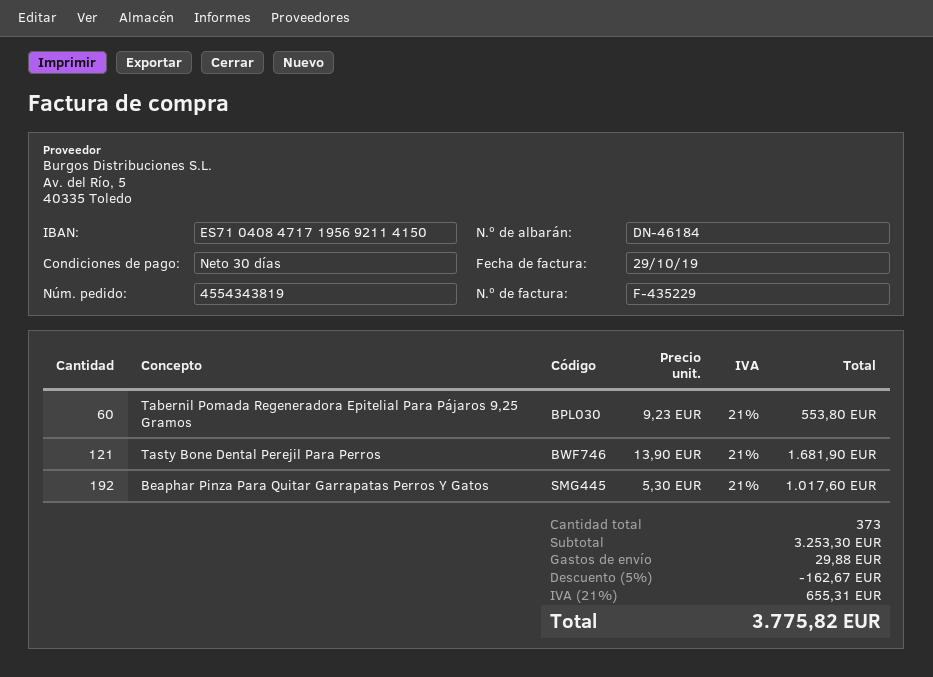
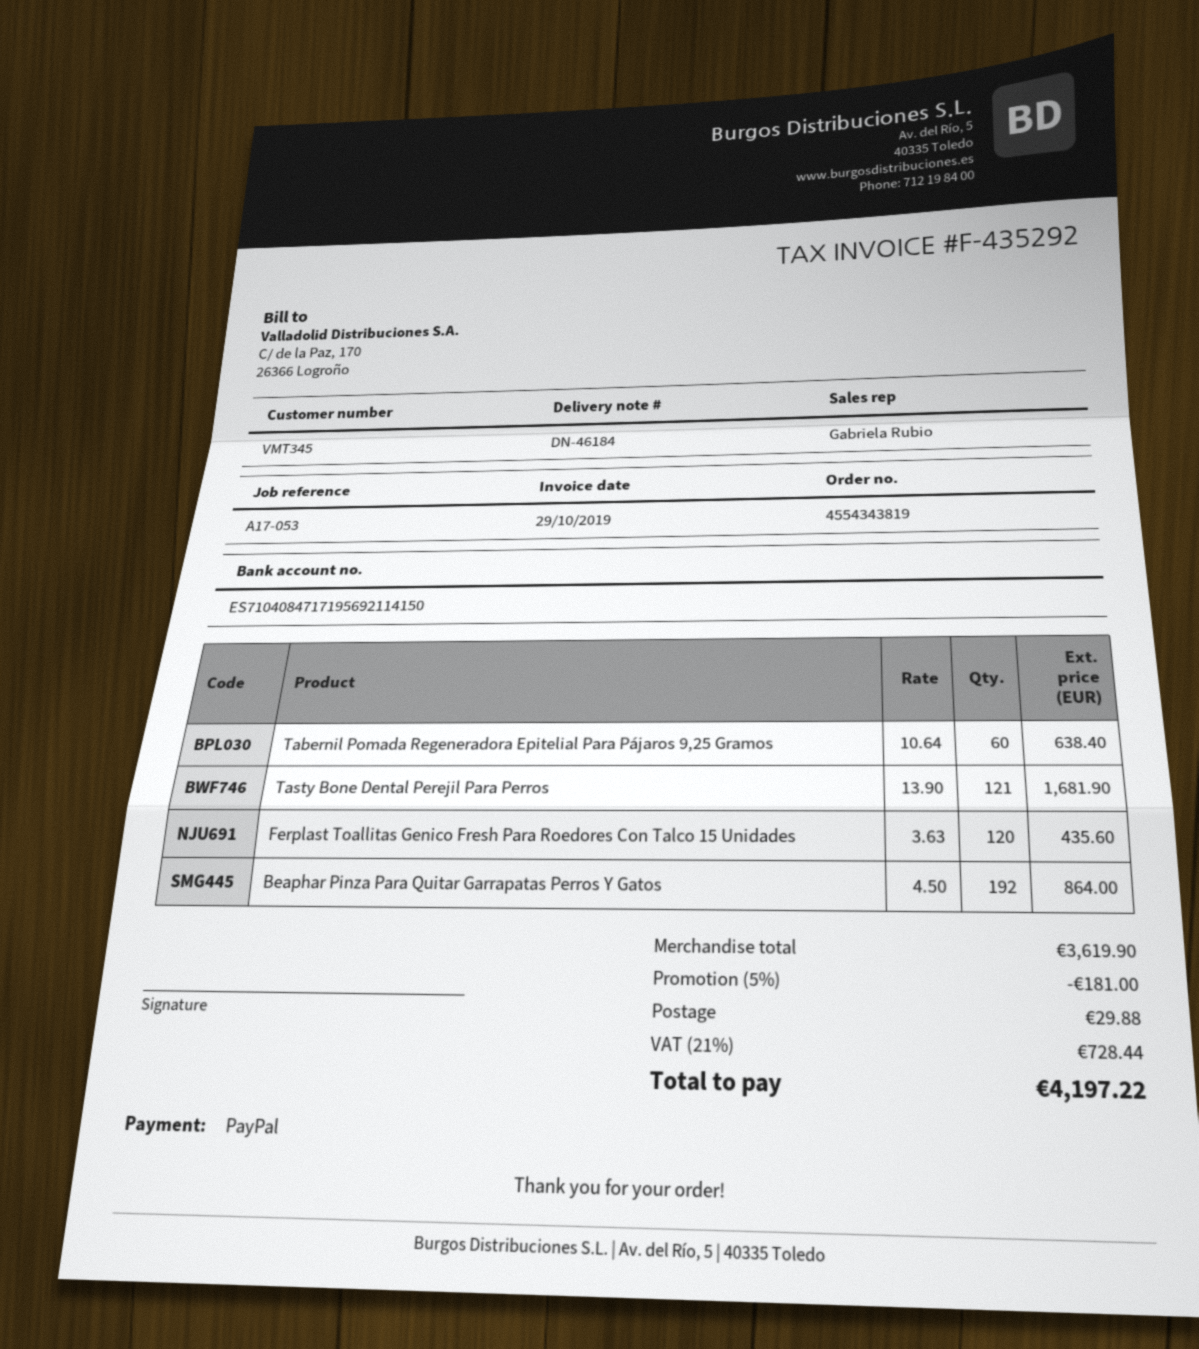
invoice number: F-435229 -> F-435292
Tabernil Pomada Regeneradora Epitelial Para Pájaros 9,25 Gramos: 60 x 9.23 = 553.80 -> 60 x 10.64 = 638.40
Beaphar Pinza Para Quitar Garrapatas Perros Y Gatos: 192 x 5.30 = 1017.60 -> 192 x 4.50 = 864.00
Ferplast Toallitas Genico Fresh Para Roedores Con Talco 15 Unidades: none -> 120 x 3.63 = 435.60
subtotal: 3253.30 -> 3619.90
discount: 5% = 162.67 -> 5% = 181.00
tax: 21% = 655.31 -> 21% = 728.44
total: 3775.82 -> 4197.22

